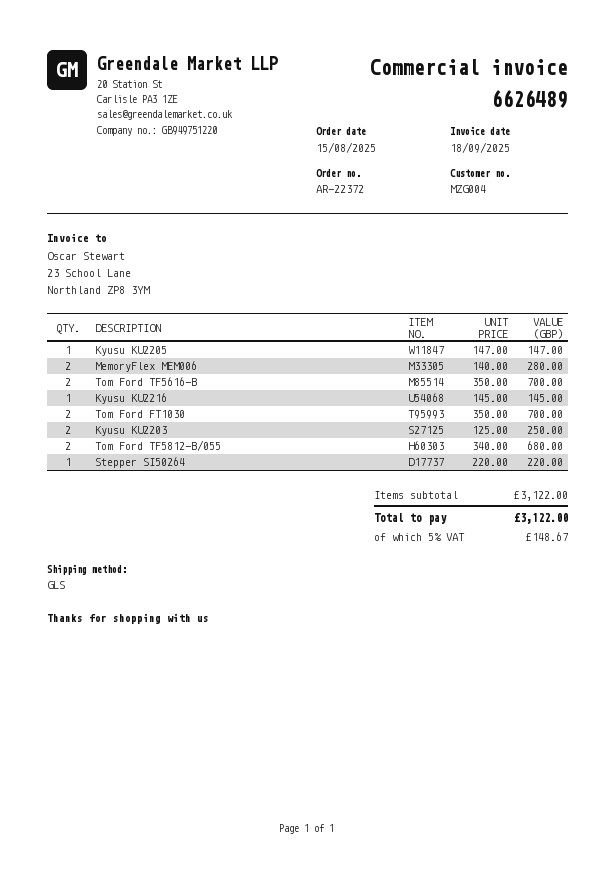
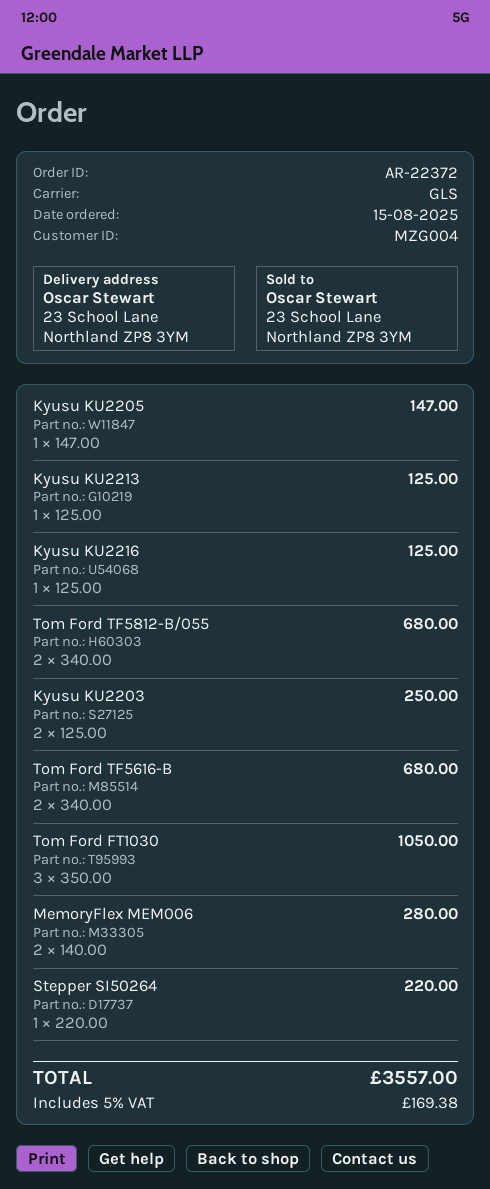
Tom Ford TF5616-B: 2 x 350.00 = 700.00 -> 2 x 340.00 = 680.00
Kyusu KU2216: 1 x 145.00 = 145.00 -> 1 x 125.00 = 125.00
Tom Ford FT1030: 2 x 350.00 = 700.00 -> 3 x 350.00 = 1050.00
Kyusu KU2213: none -> 1 x 125.00 = 125.00
tax: 5% = 148.67 -> 5% = 169.38
total: 3122.00 -> 3557.00

